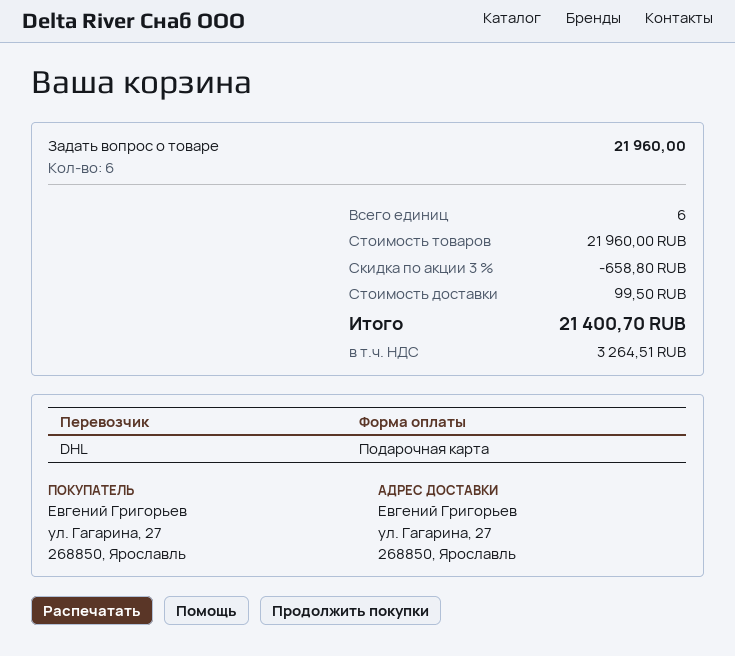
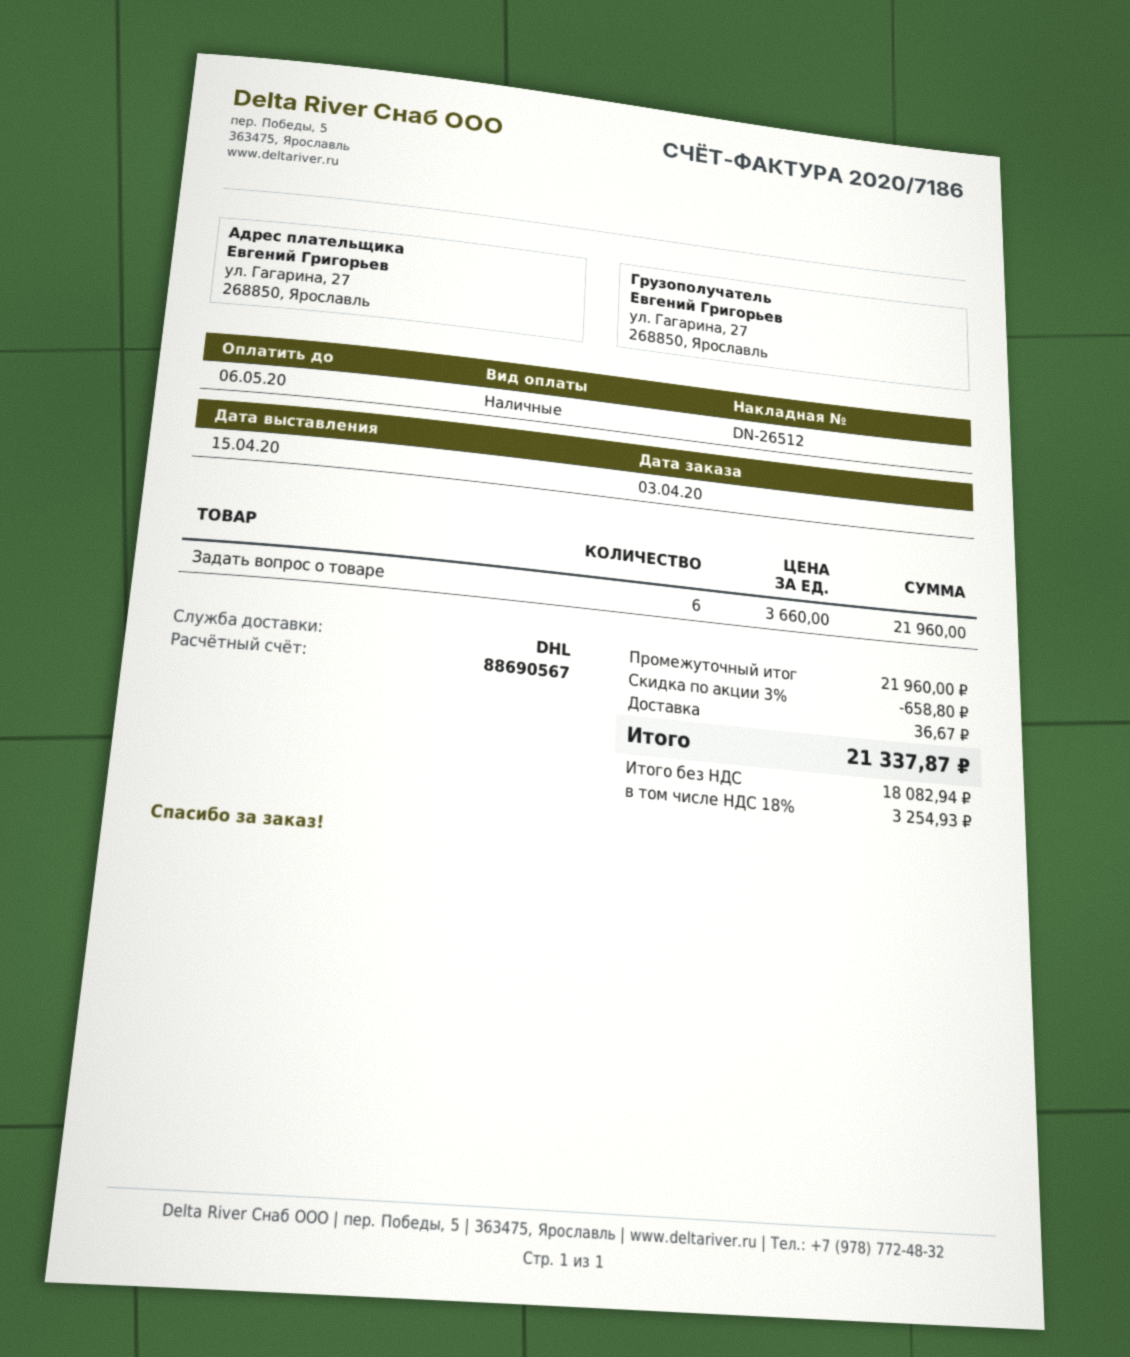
payment method: gift card -> cash
shipping: 99.50 -> 36.67
tax: 3264.51 -> 3254.93
total: 21400.70 -> 21337.87

